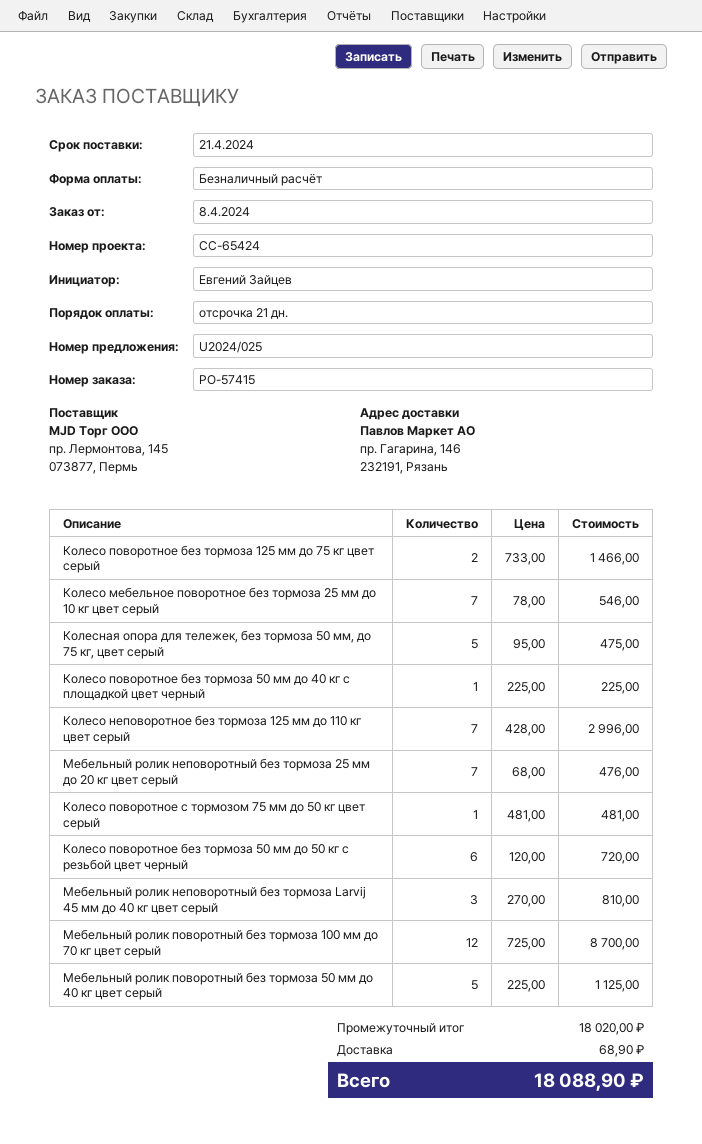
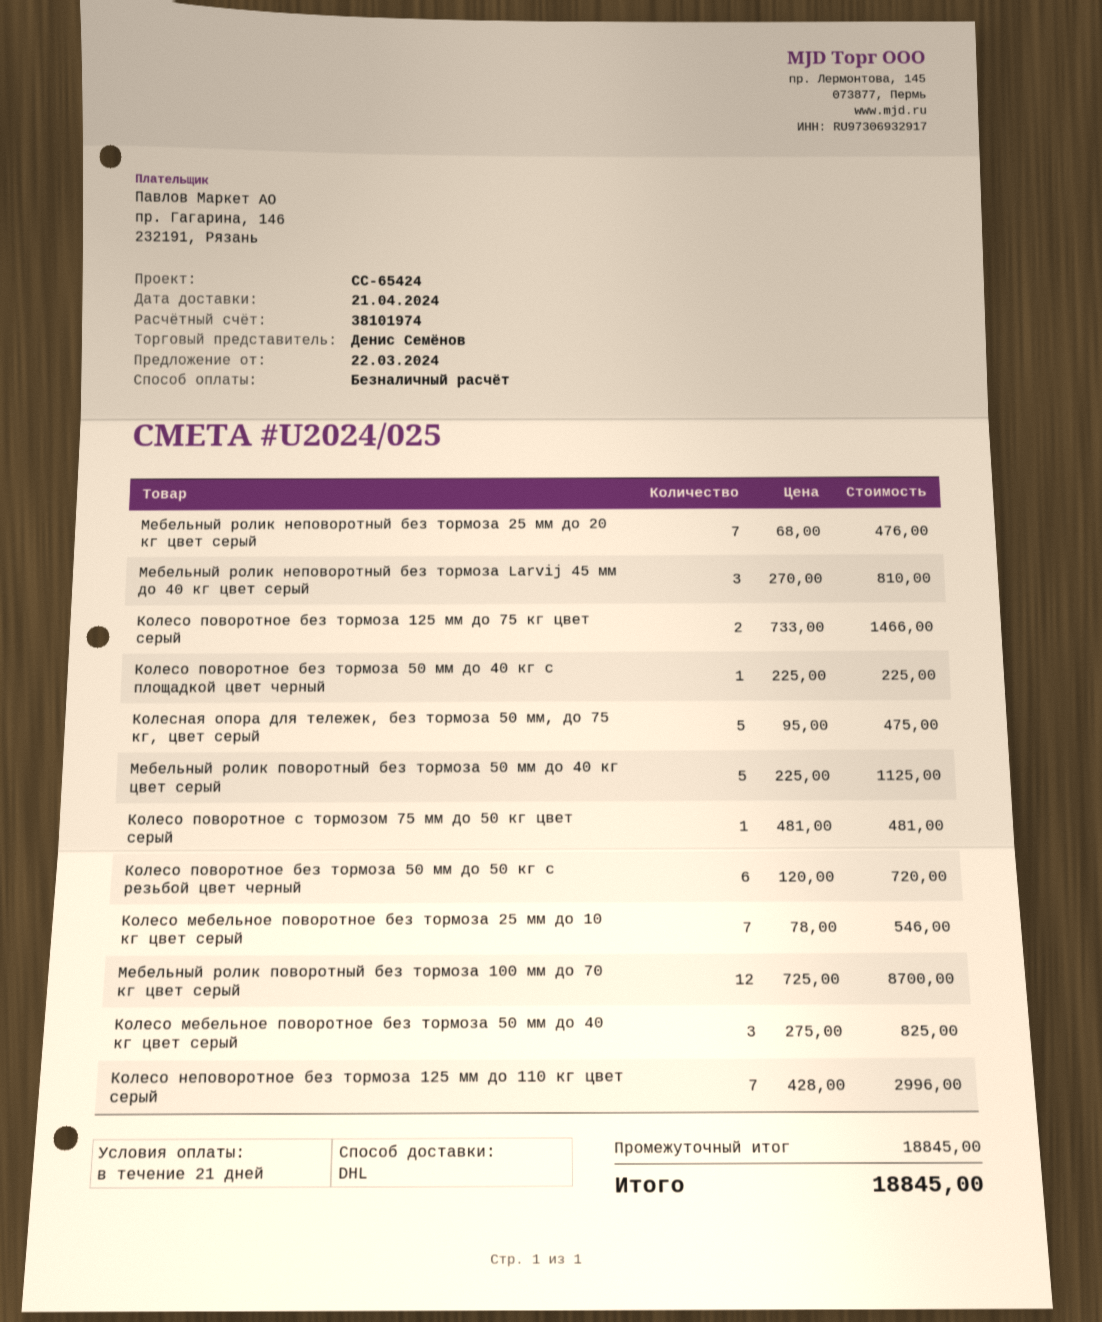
Колесо мебельное поворотное без тормоза 50 мм до 40 кг цвет серый: none -> 3 x 275.00 = 825.00
subtotal: 18020.00 -> 18845.00
shipping: 68.90 -> none
total: 18088.90 -> 18845.00

